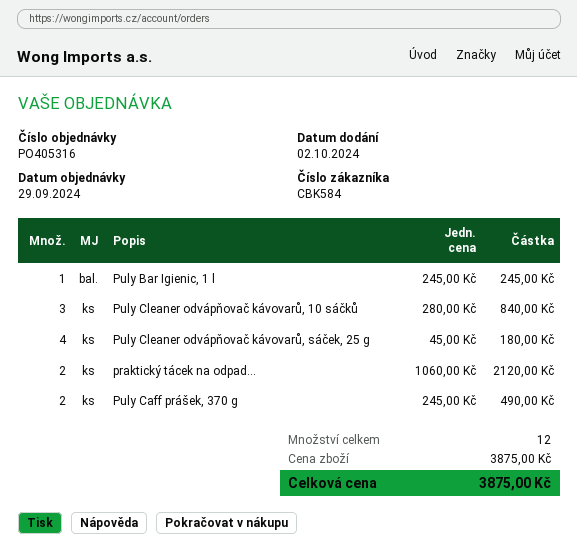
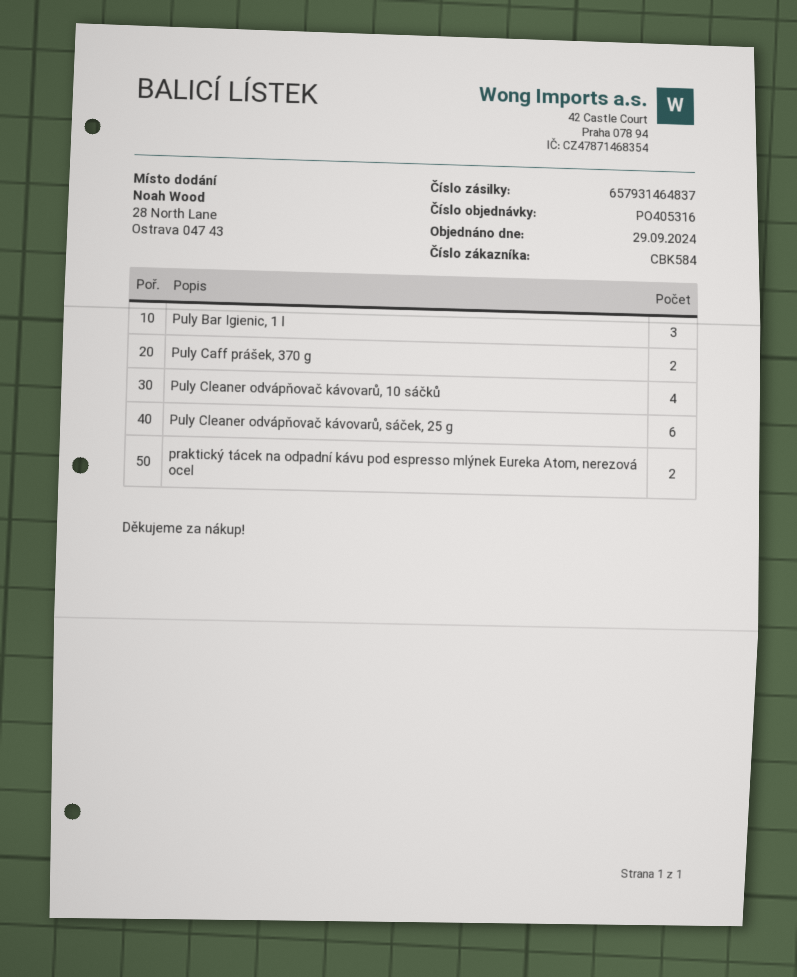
Puly Bar Igienic, 1 l: 1 -> 3
Puly Cleaner odvápňovač kávovarů, 10 sáčků: 3 -> 4
Puly Cleaner odvápňovač kávovarů, sáček, 25 g: 4 -> 6

